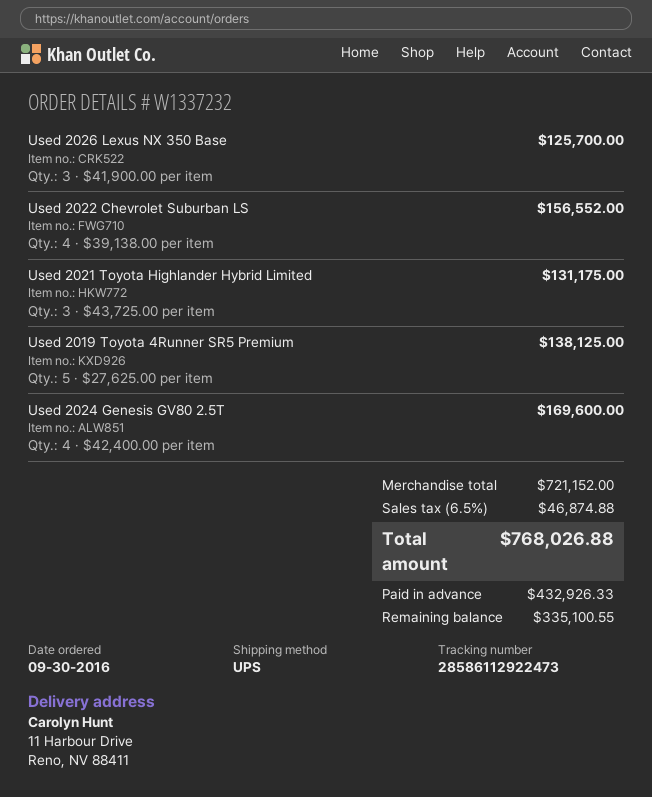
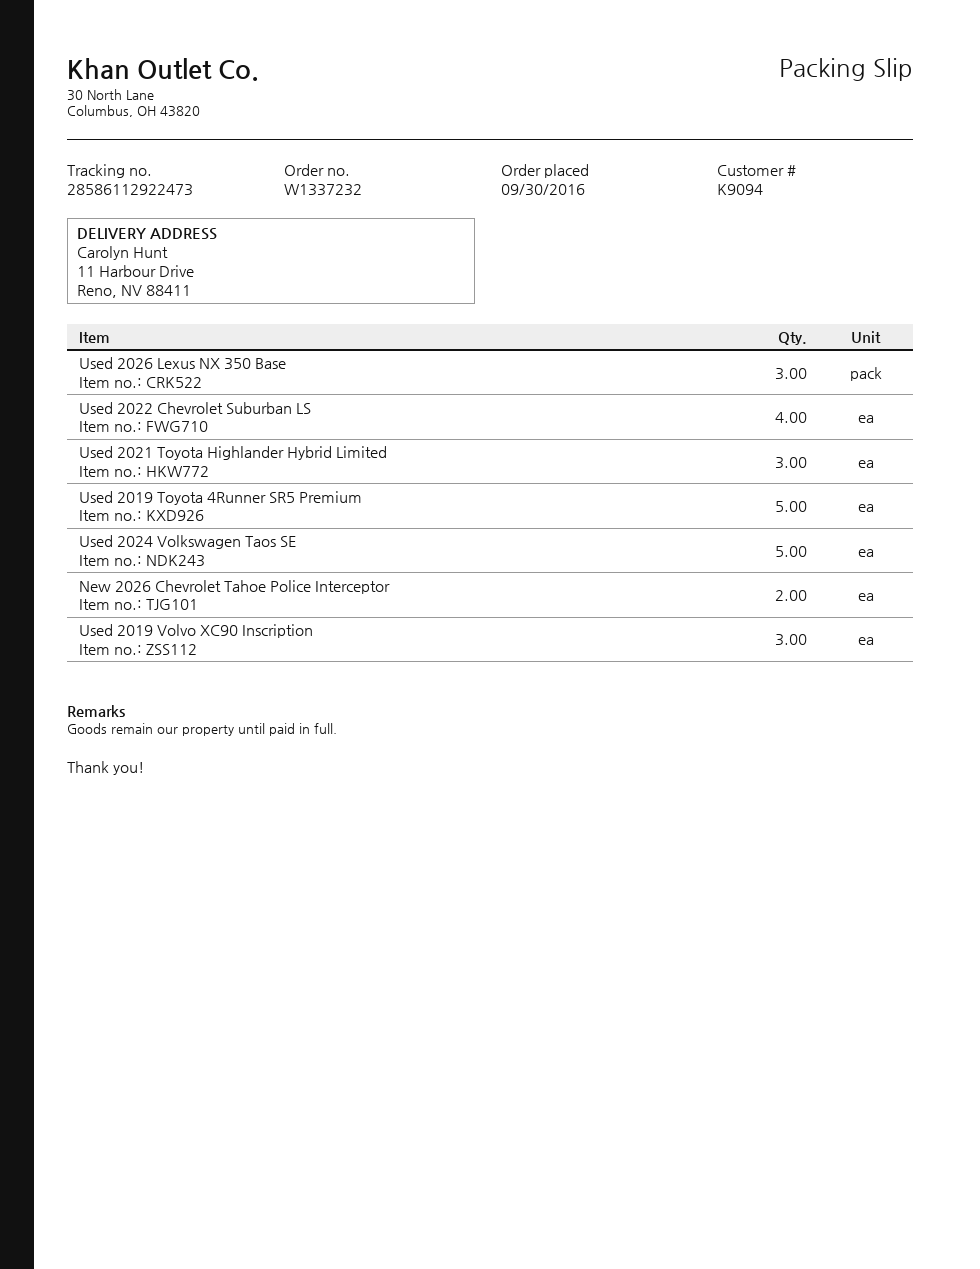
Used 2024 Genesis GV80 2.5T: 4 -> none
Used 2024 Volkswagen Taos SE: none -> 5
New 2026 Chevrolet Tahoe Police Interceptor: none -> 2
Used 2019 Volvo XC90 Inscription: none -> 3

